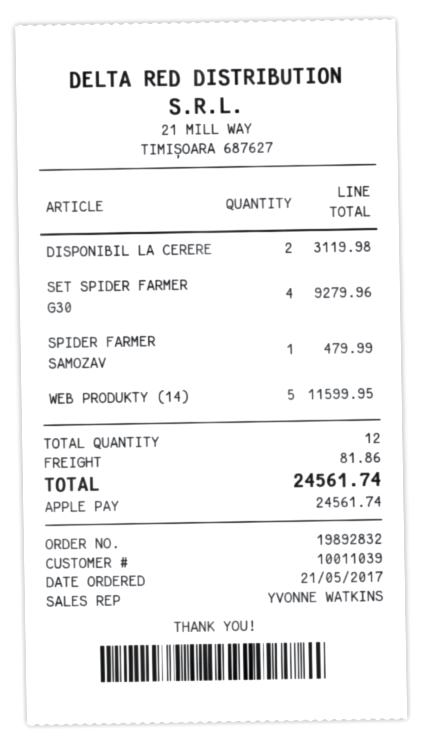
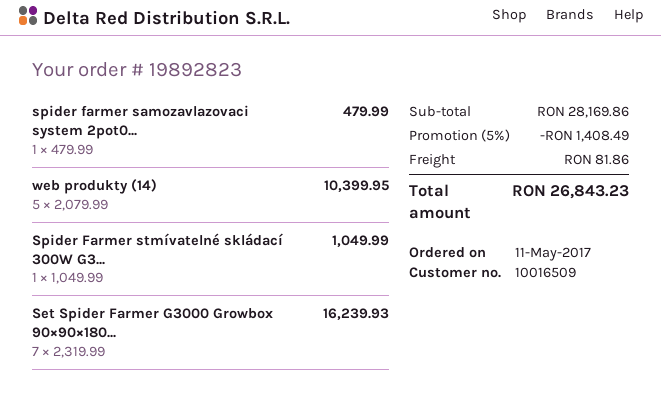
order number: 19892832 -> 19892823
order date: 2017-05-21 -> 2017-05-11
customer number: 10011039 -> 10016509
DISPONIBIL LA CERERE: 2 for 3119.98 -> none
SET SPIDER FARMER G30: 4 for 9279.96 -> 7 for 16239.93
WEB PRODUKTY (14): 5 for 11599.95 -> 5 for 10399.95
Spider Farmer stmívatelné skládací 300W G3...: none -> 1 for 1049.99
discount: none -> 5% = 1408.49
total: 24561.74 -> 26843.23

